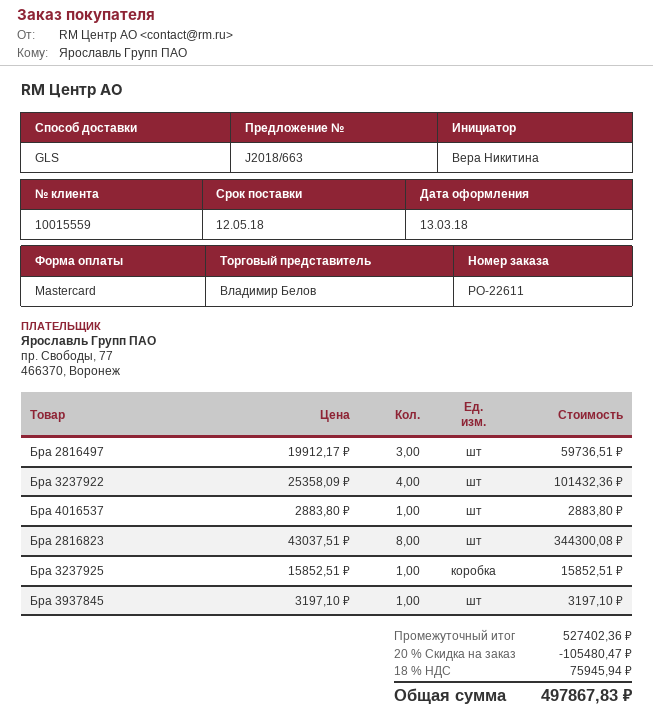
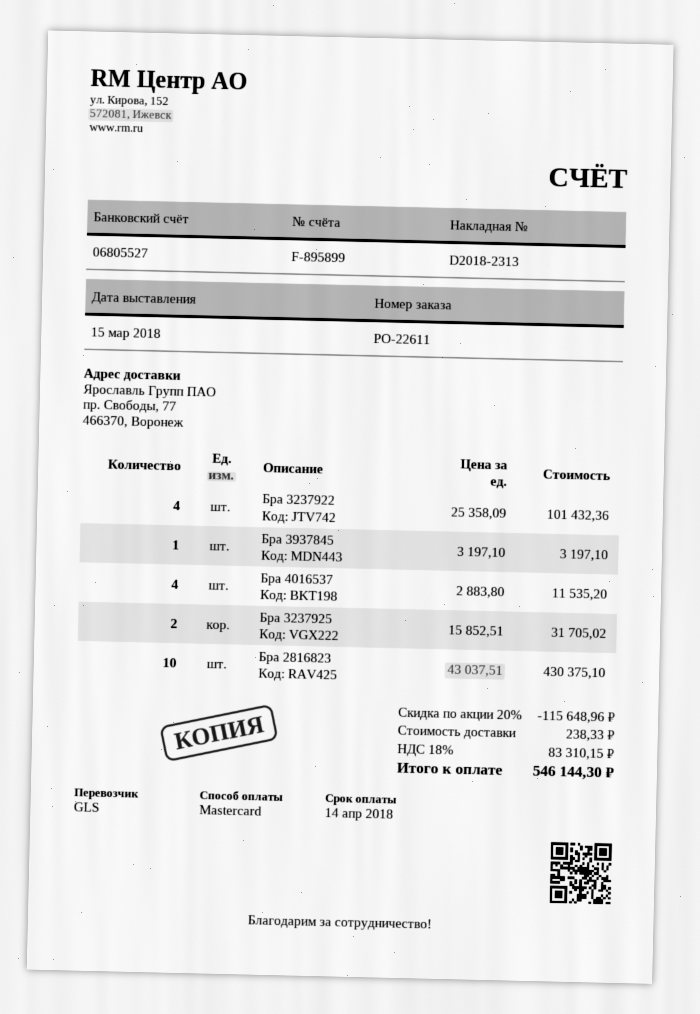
Бра 2816497: 3 x 19912.17 = 59736.51 -> none
Бра 4016537: 1 x 2883.80 = 2883.80 -> 4 x 2883.80 = 11535.20
Бра 2816823: 8 x 43037.51 = 344300.08 -> 10 x 43037.51 = 430375.10
Бра 3237925: 1 x 15852.51 = 15852.51 -> 2 x 15852.51 = 31705.02
discount: 20% = 105480.47 -> 20% = 115648.96
shipping: none -> 238.33
tax: 18% = 75945.94 -> 18% = 83310.15
total: 497867.83 -> 546144.30

